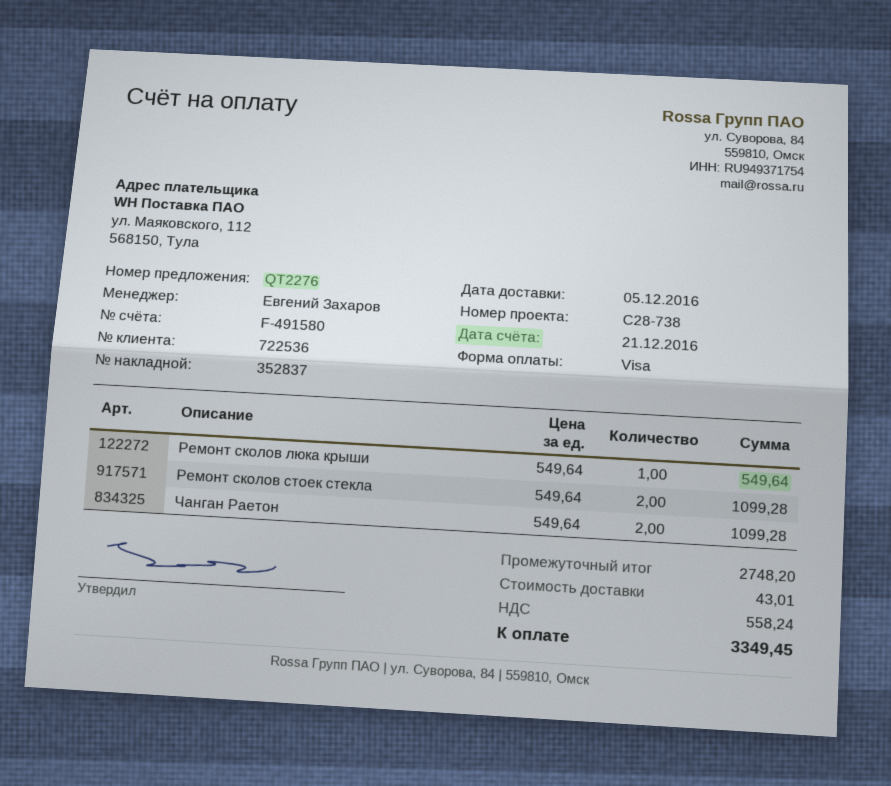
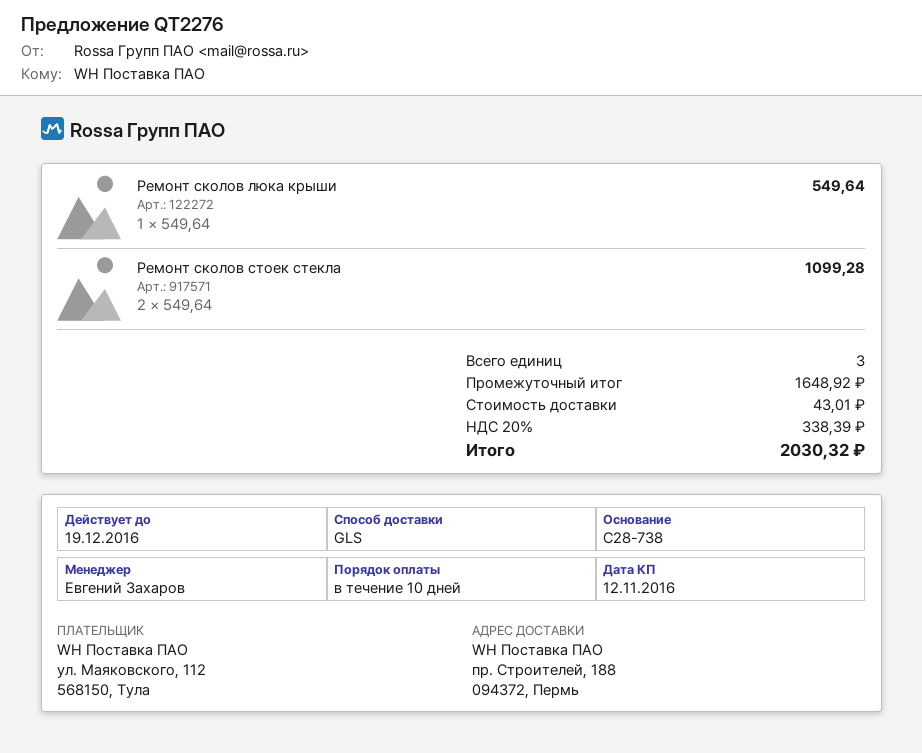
Чанган Раетон: 2 x 549.64 = 1099.28 -> none
subtotal: 2748.20 -> 1648.92
tax: 558.24 -> 338.39
total: 3349.45 -> 2030.32

